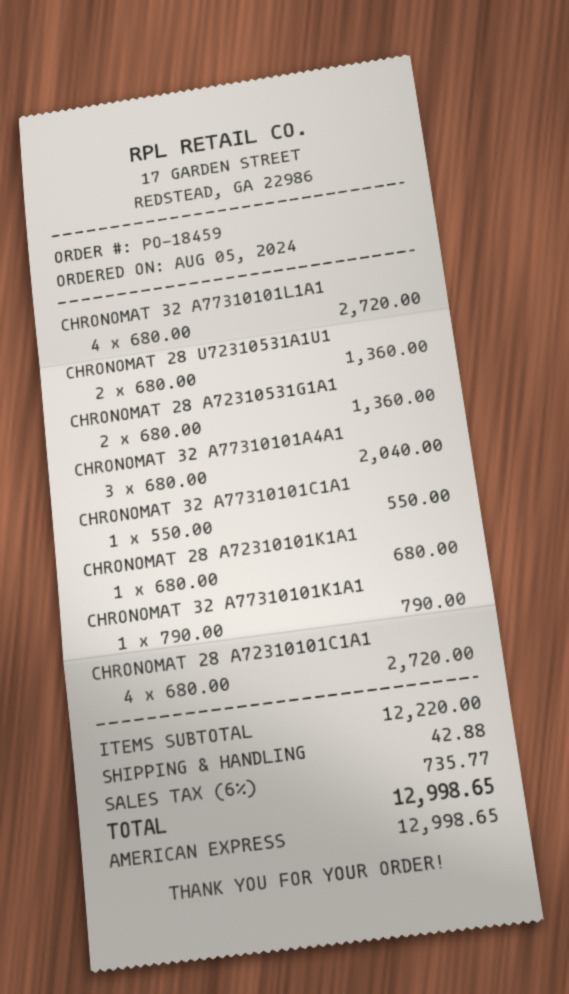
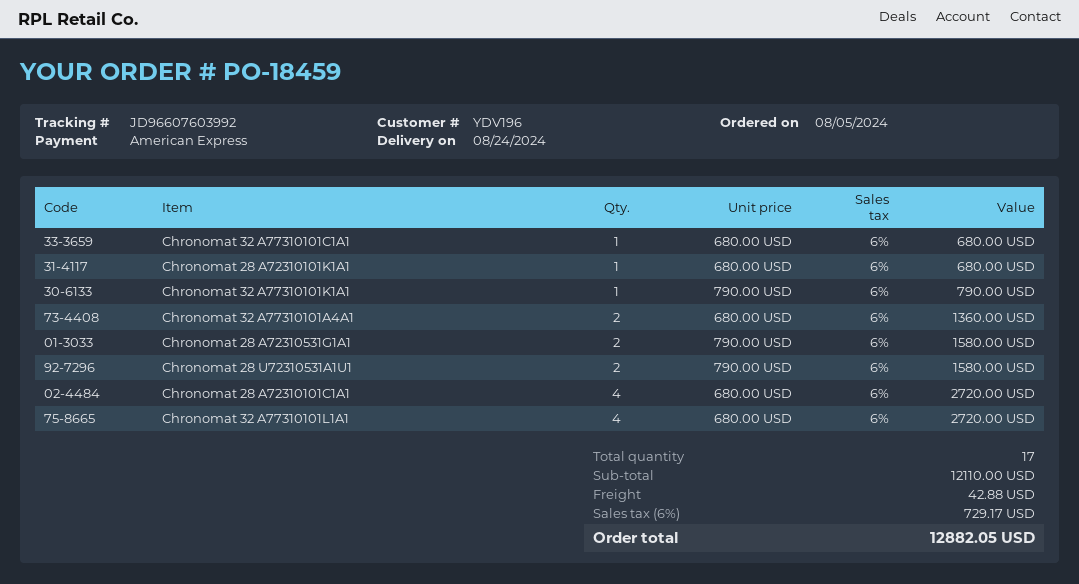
CHRONOMAT 28 U72310531A1U1: 2 x 680.00 = 1360.00 -> 2 x 790.00 = 1580.00
CHRONOMAT 28 A72310531G1A1: 2 x 680.00 = 1360.00 -> 2 x 790.00 = 1580.00
CHRONOMAT 32 A77310101A4A1: 3 x 680.00 = 2040.00 -> 2 x 680.00 = 1360.00
CHRONOMAT 32 A77310101C1A1: 1 x 550.00 = 550.00 -> 1 x 680.00 = 680.00
subtotal: 12220.00 -> 12110.00
tax: 6% = 735.77 -> 6% = 729.17
total: 12998.65 -> 12882.05

